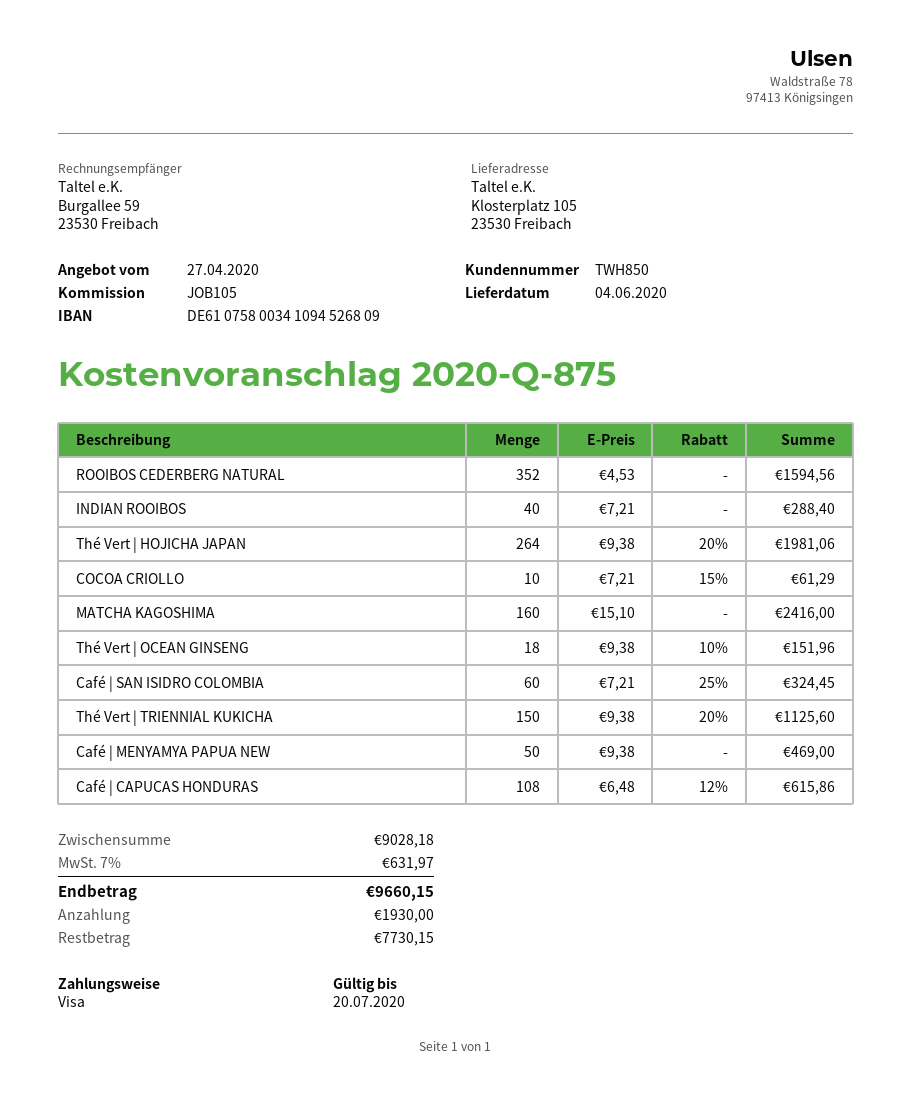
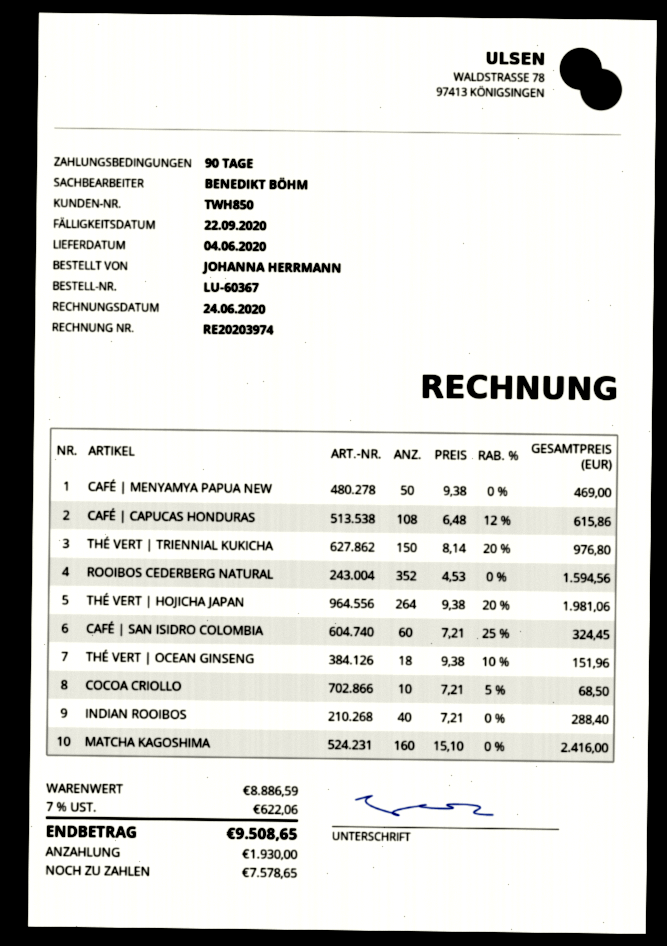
COCOA CRIOLLO: 10 x 7.21 - 15% = 61.29 -> 10 x 7.21 - 5% = 68.50
Thé Vert | TRIENNIAL KUKICHA: 150 x 9.38 - 20% = 1125.60 -> 150 x 8.14 - 20% = 976.80
subtotal: 9028.18 -> 8886.59
tax: 7% = 631.97 -> 7% = 622.06
total: 9660.15 -> 9508.65
balance: 7730.15 -> 7578.65

